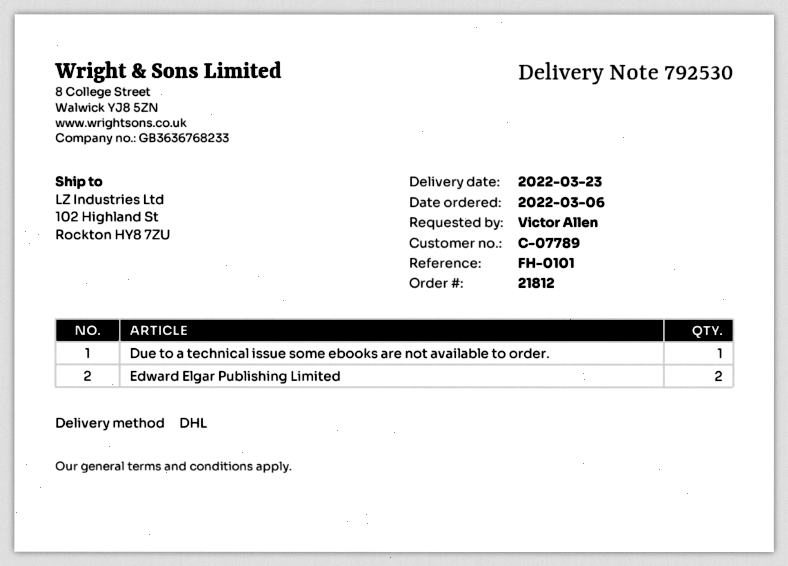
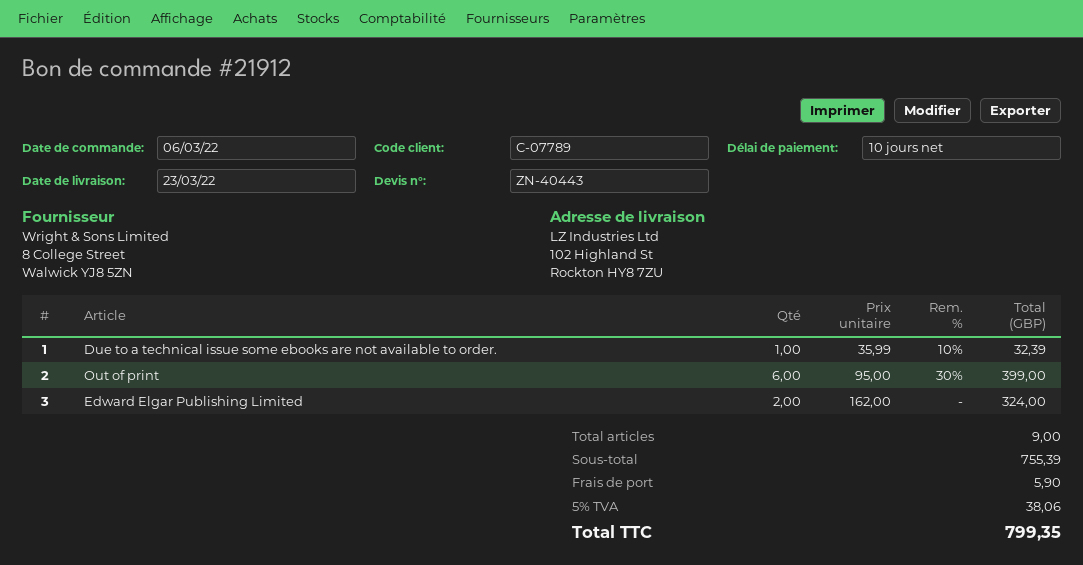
order number: 21812 -> 21912
Out of print: none -> 6

